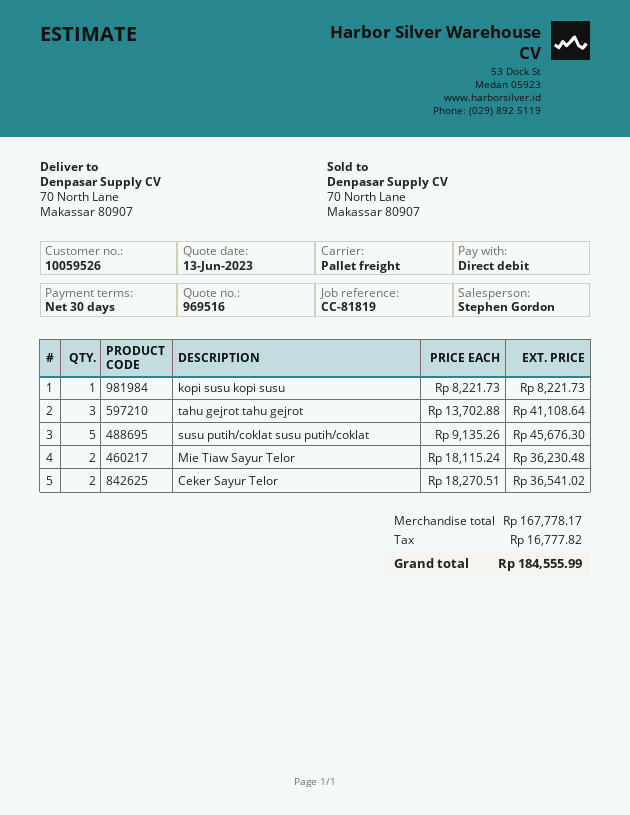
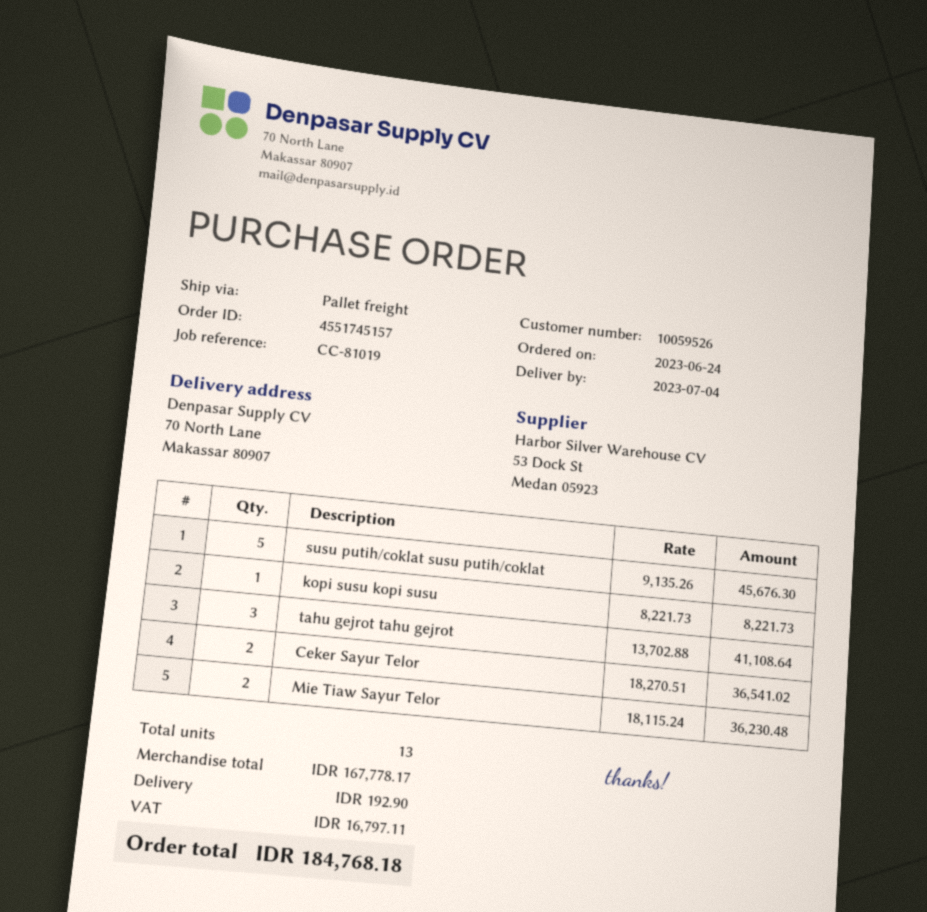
reference: CC-81819 -> CC-81019
shipping: none -> 192.90
tax: 16777.82 -> 16797.11
total: 184555.99 -> 184768.18

